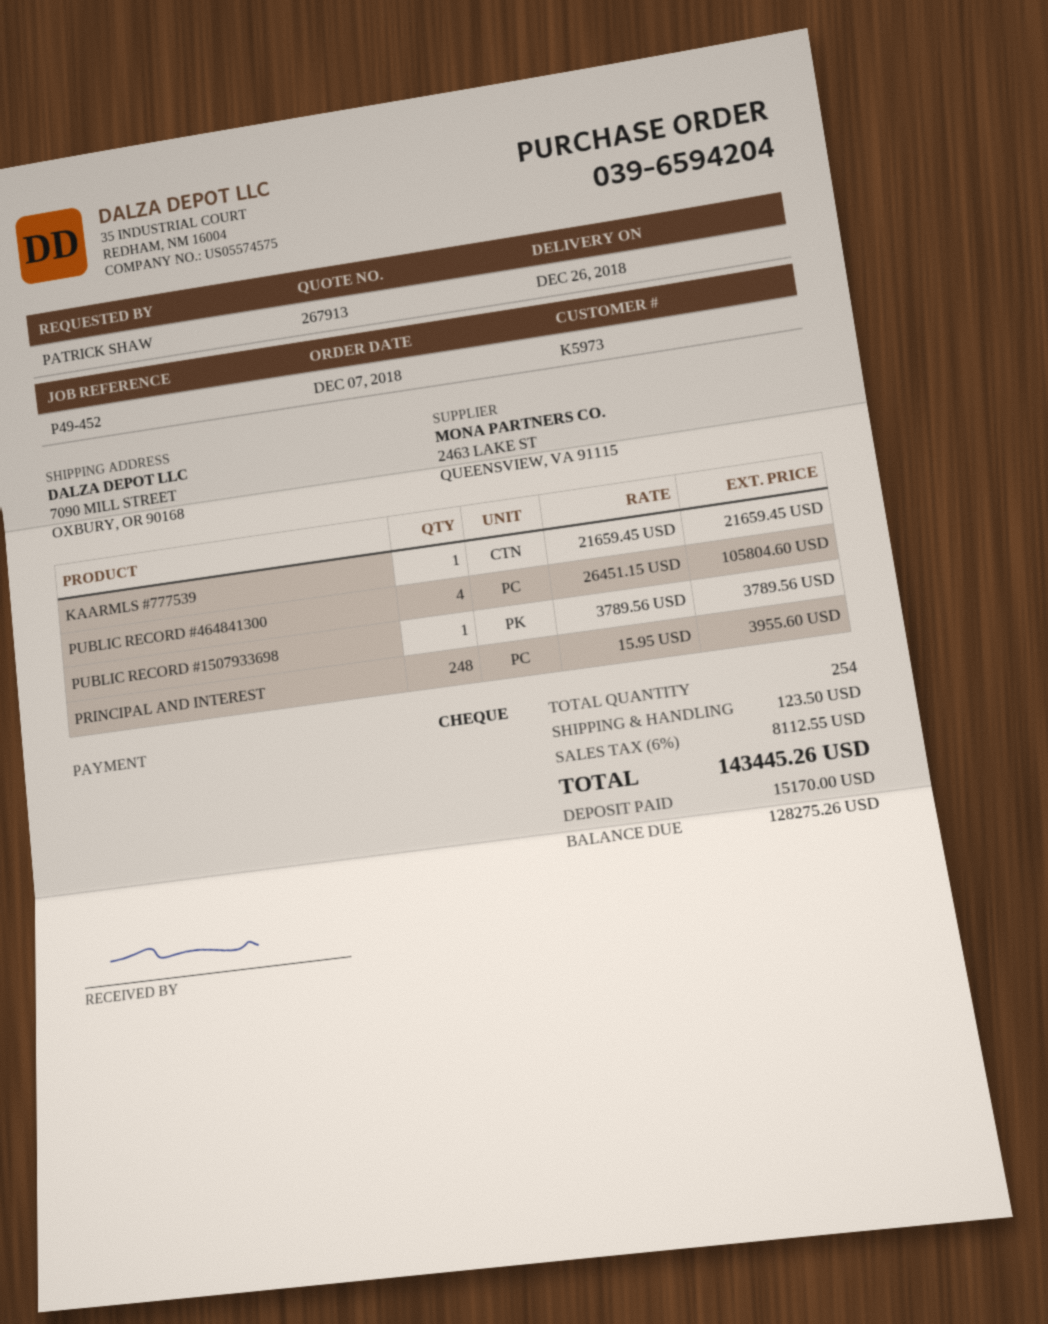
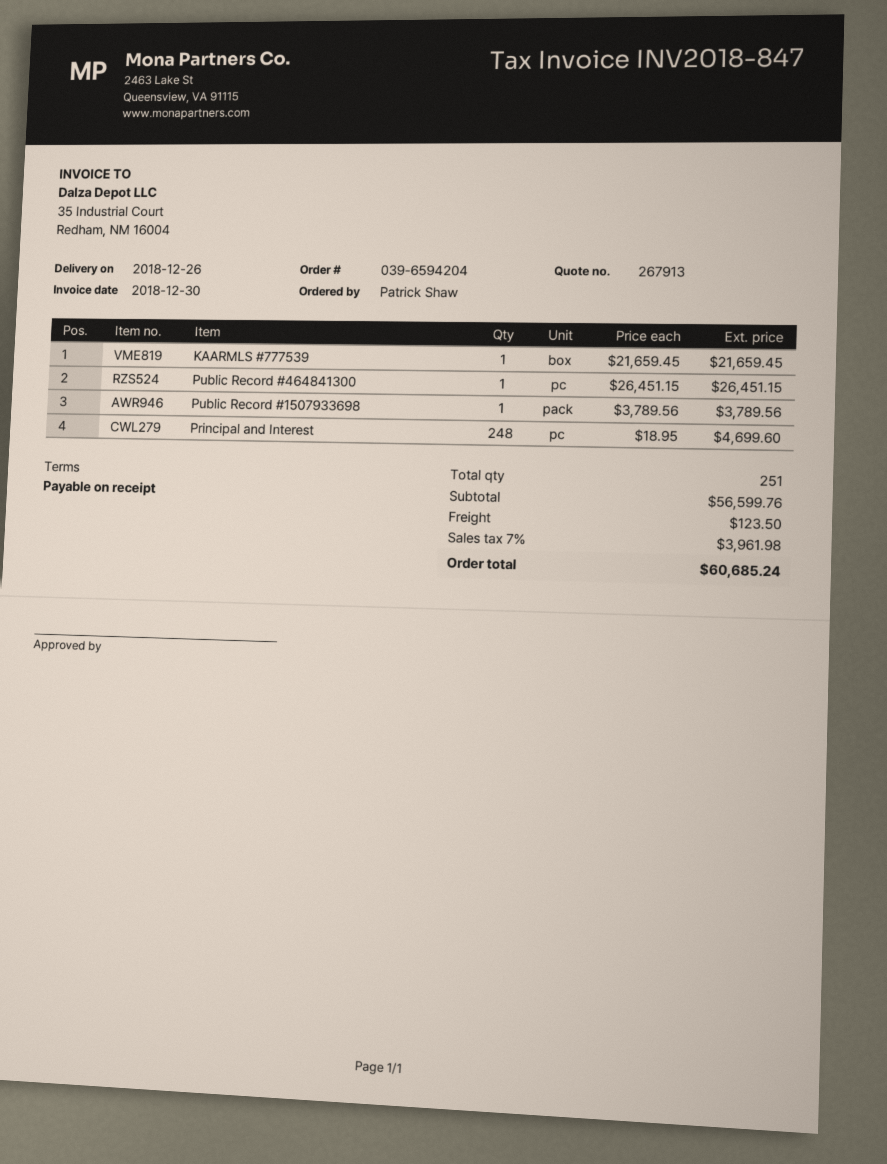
PUBLIC RECORD #464841300: 4 x 26451.15 = 105804.60 -> 1 x 26451.15 = 26451.15
PRINCIPAL AND INTEREST: 248 x 15.95 = 3955.60 -> 248 x 18.95 = 4699.60
total quantity: 254 -> 251
tax: 6% = 8112.55 -> 7% = 3961.98
total: 143445.26 -> 60685.24

